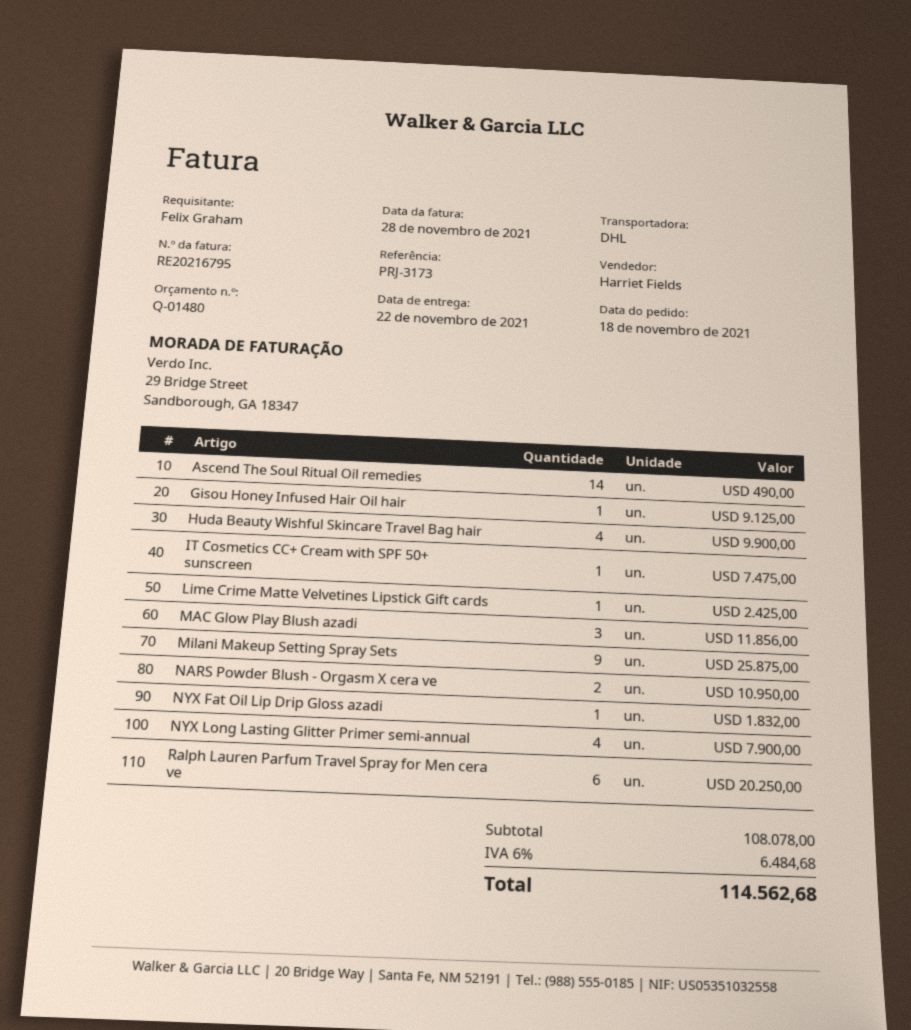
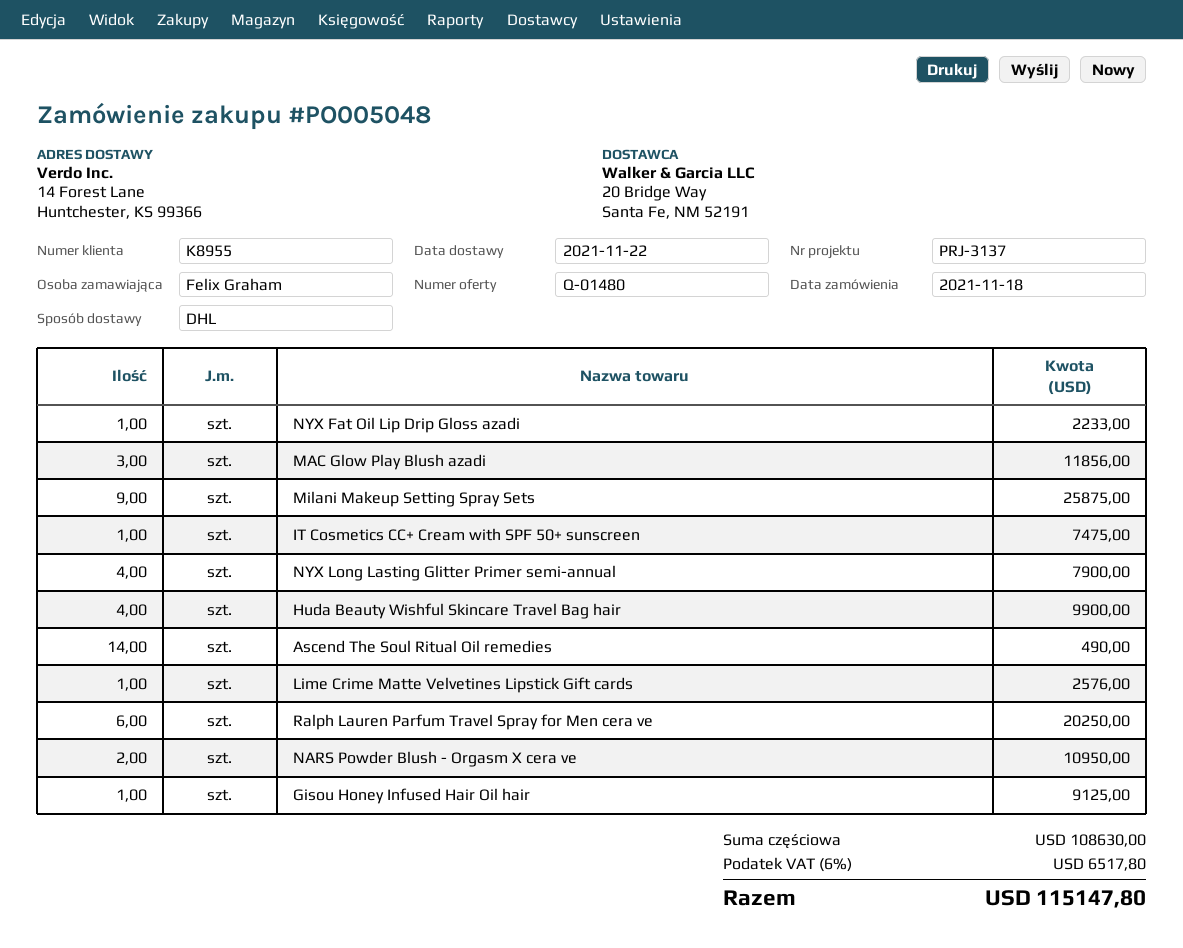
reference: PRJ-3173 -> PRJ-3137
Lime Crime Matte Velvetines Lipstick Gift cards: 1 for 2425.00 -> 1 for 2576.00
NYX Fat Oil Lip Drip Gloss azadi: 1 for 1832.00 -> 1 for 2233.00
subtotal: 108078.00 -> 108630.00
tax: 6% = 6484.68 -> 6% = 6517.80
total: 114562.68 -> 115147.80

